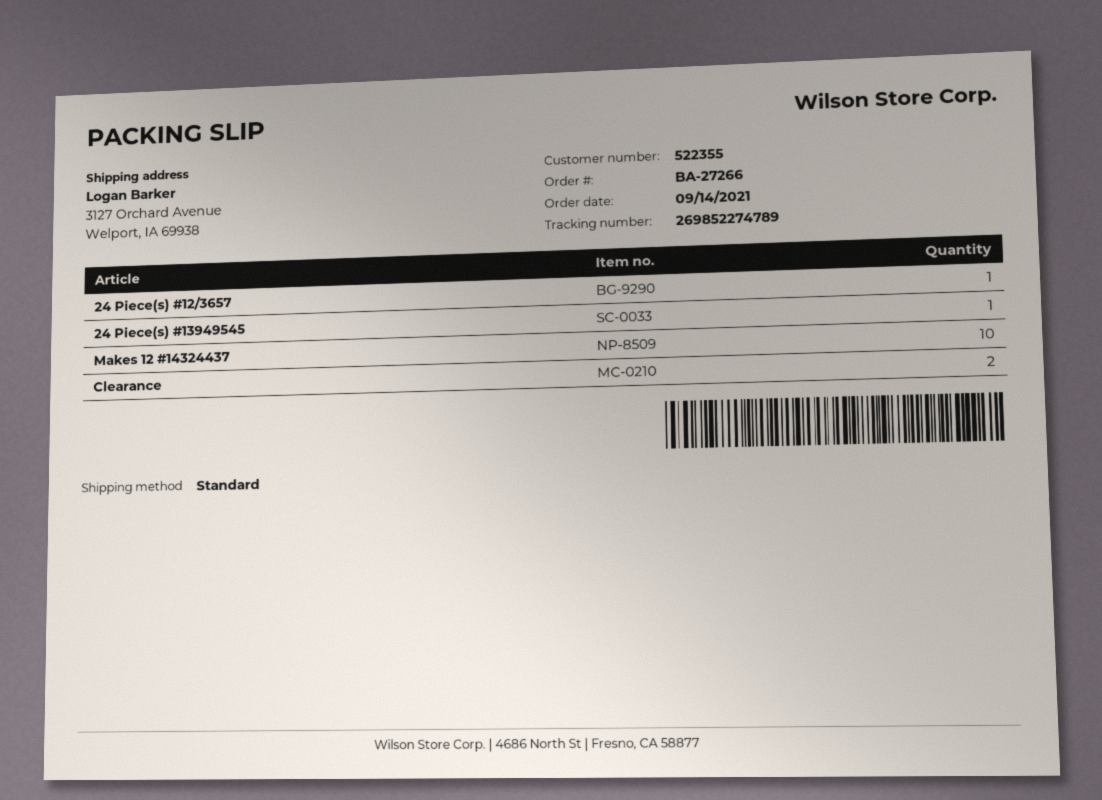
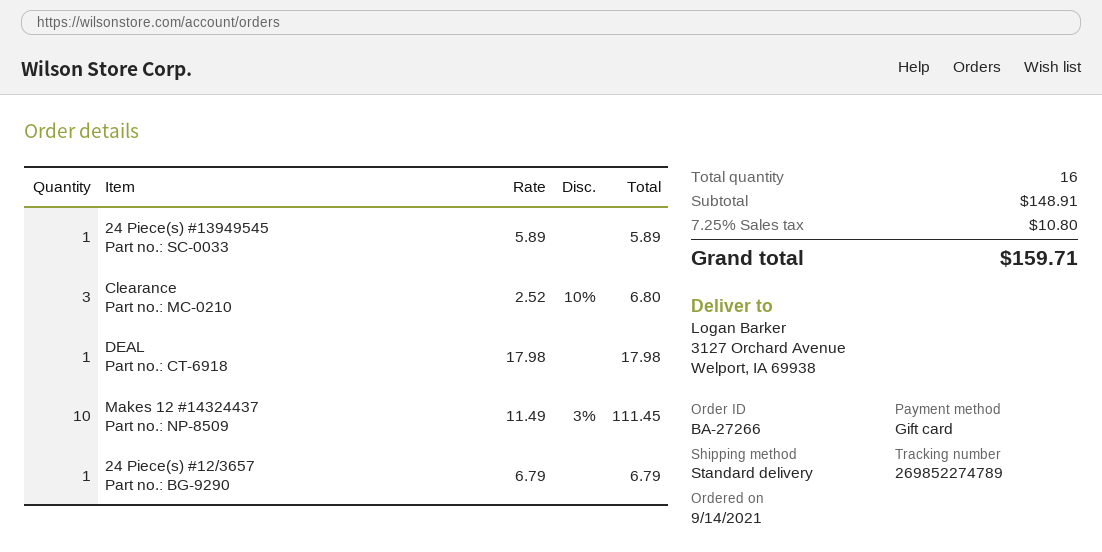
Clearance: 2 -> 3
DEAL: none -> 1

